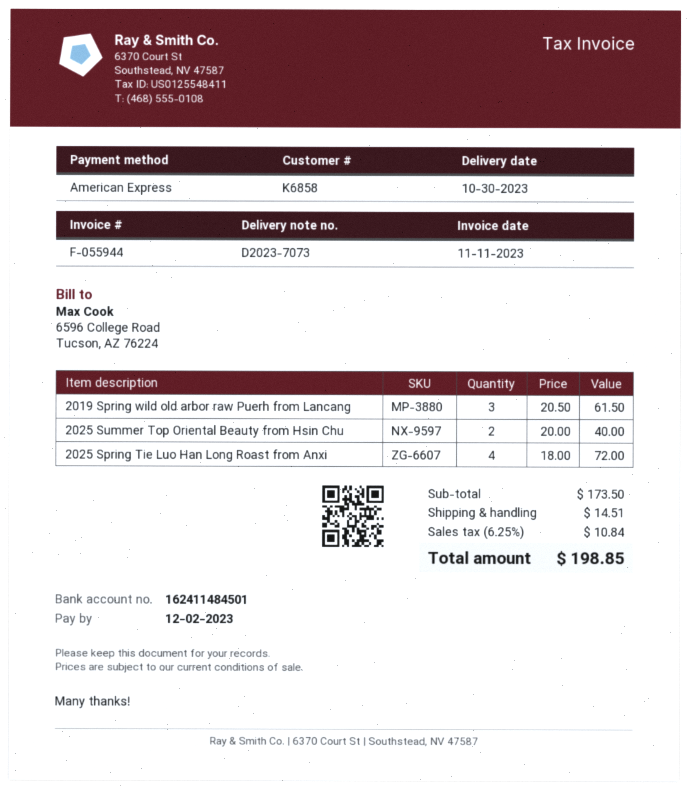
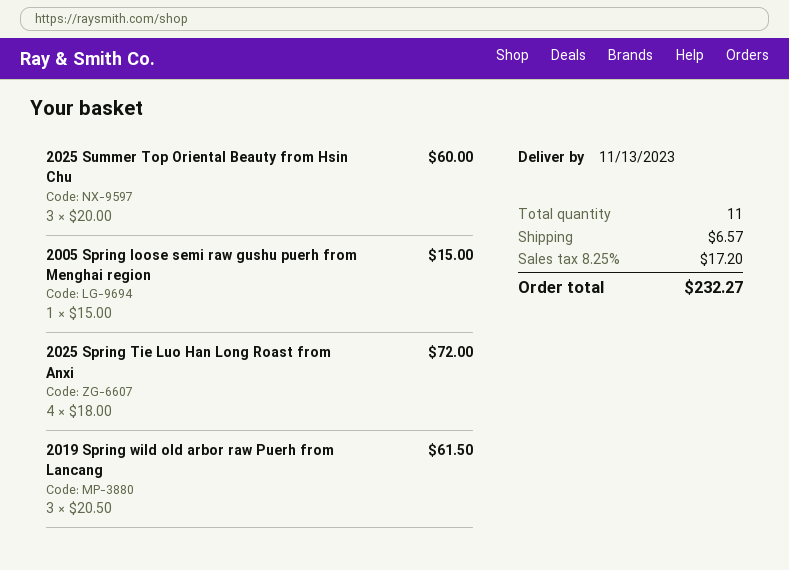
delivery date: 2023-10-30 -> 2023-11-13
2025 Summer Top Oriental Beauty from Hsin Chu: 2 x 20.00 = 40.00 -> 3 x 20.00 = 60.00
2005 Spring loose semi raw gushu puerh from Menghai region: none -> 1 x 15.00 = 15.00
shipping: 14.51 -> 6.57
tax: 6.25% = 10.84 -> 8.25% = 17.20
total: 198.85 -> 232.27

